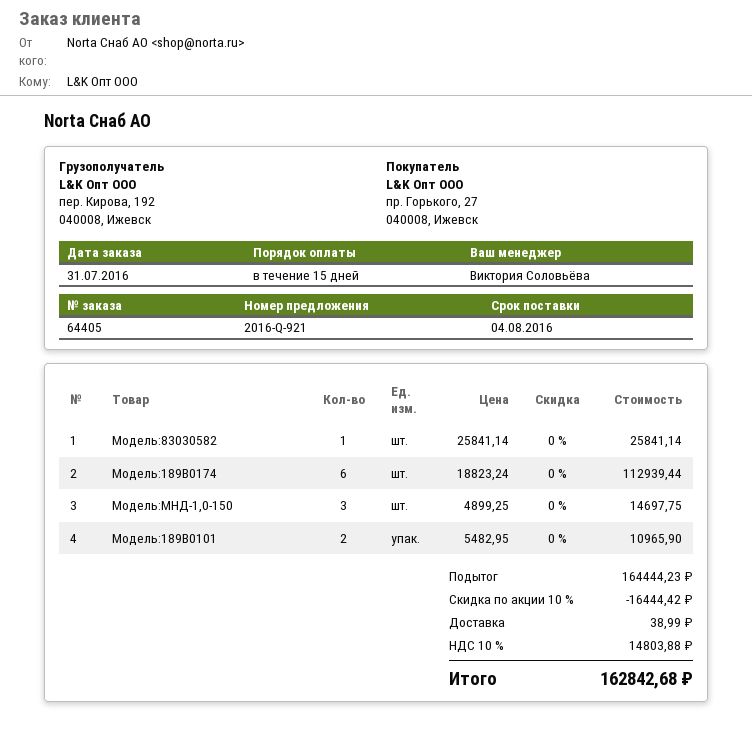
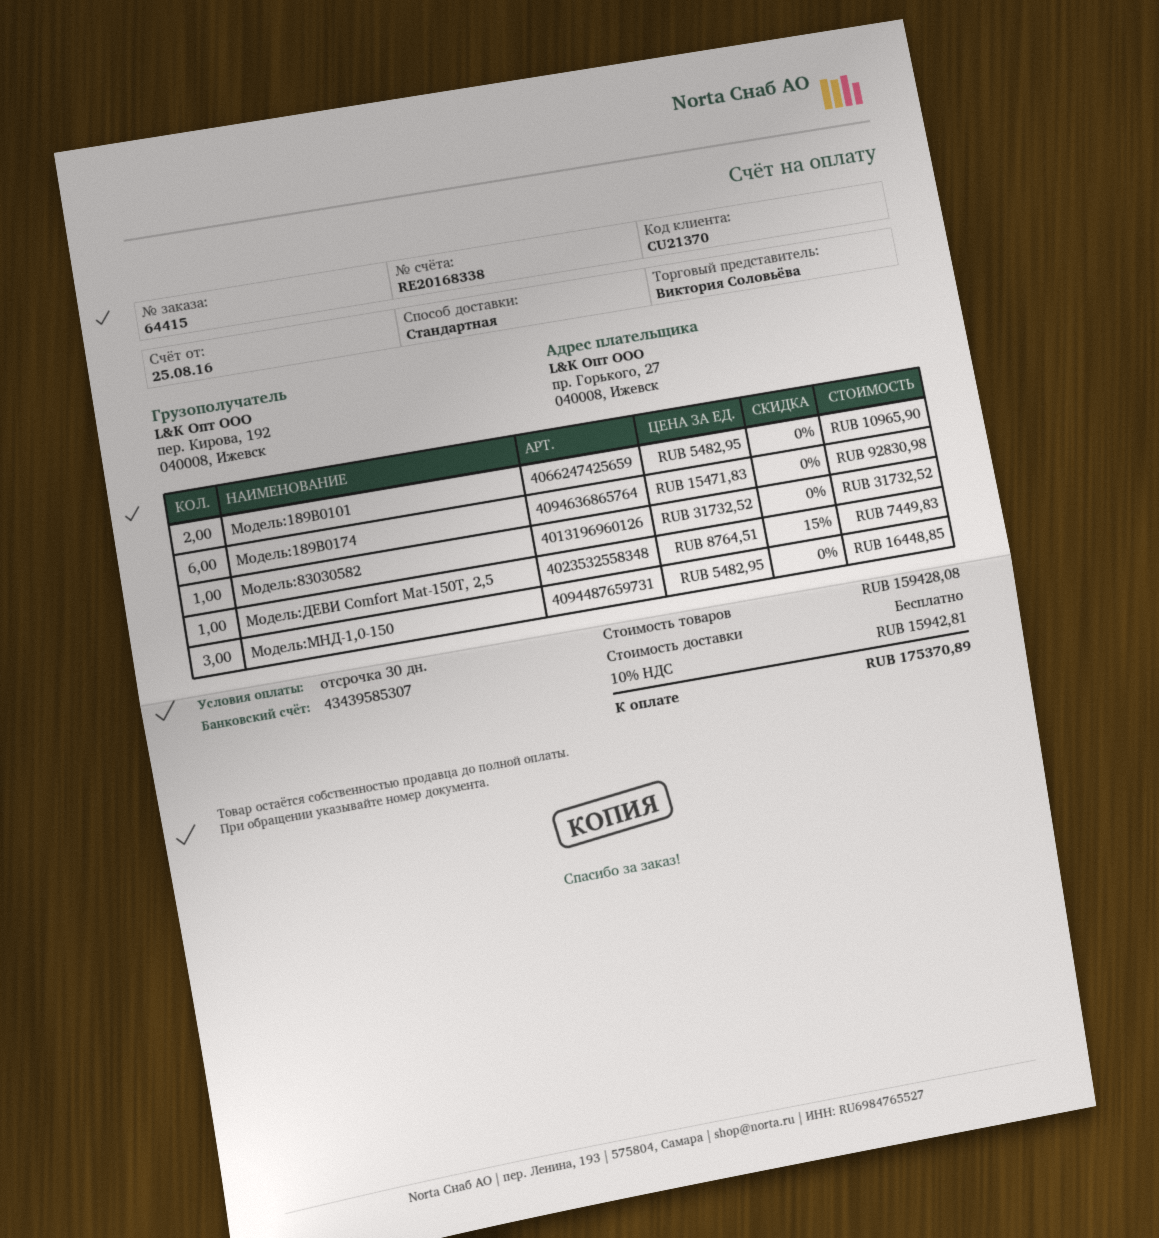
order number: 64405 -> 64415
payment terms: 15 days -> 30 days
Модель:83030582: 1 x 25841.14 = 25841.14 -> 1 x 31732.52 = 31732.52
Модель:189B0174: 6 x 18823.24 = 112939.44 -> 6 x 15471.83 = 92830.98
Модель:МНД-1,0-150: 3 x 4899.25 = 14697.75 -> 3 x 5482.95 = 16448.85
Модель:ДЕВИ Comfort Mat-150T, 2,5: none -> 1 x 8764.51 - 15% = 7449.83
subtotal: 164444.23 -> 159428.08
discount: 10% = 16444.42 -> none
shipping: 38.99 -> 0.00
tax: 10% = 14803.88 -> 10% = 15942.81
total: 162842.68 -> 175370.89

